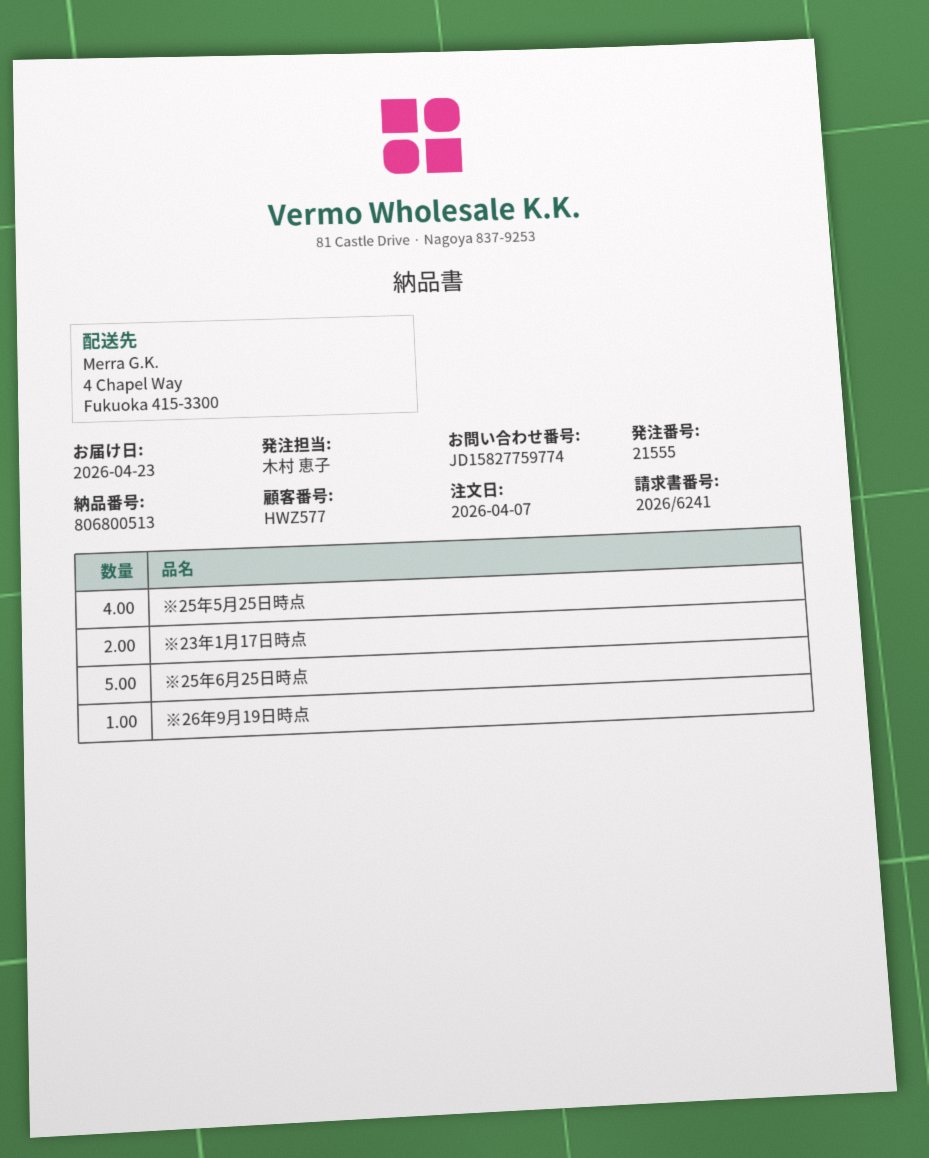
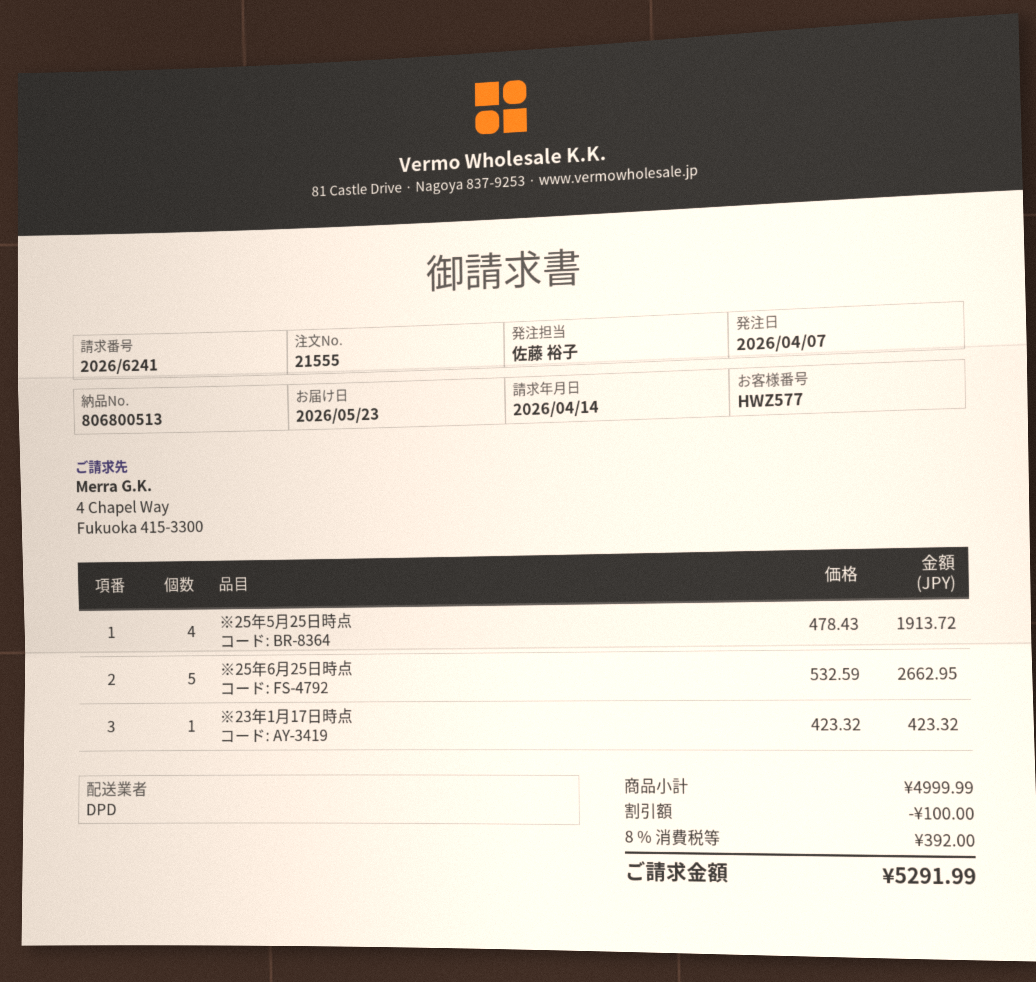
delivery date: 2026-04-23 -> 2026-05-23
ordered by: 木村 恵子 -> 佐藤 裕子
※23年1月17日時点: 2 -> 1
※26年9月19日時点: 1 -> none

